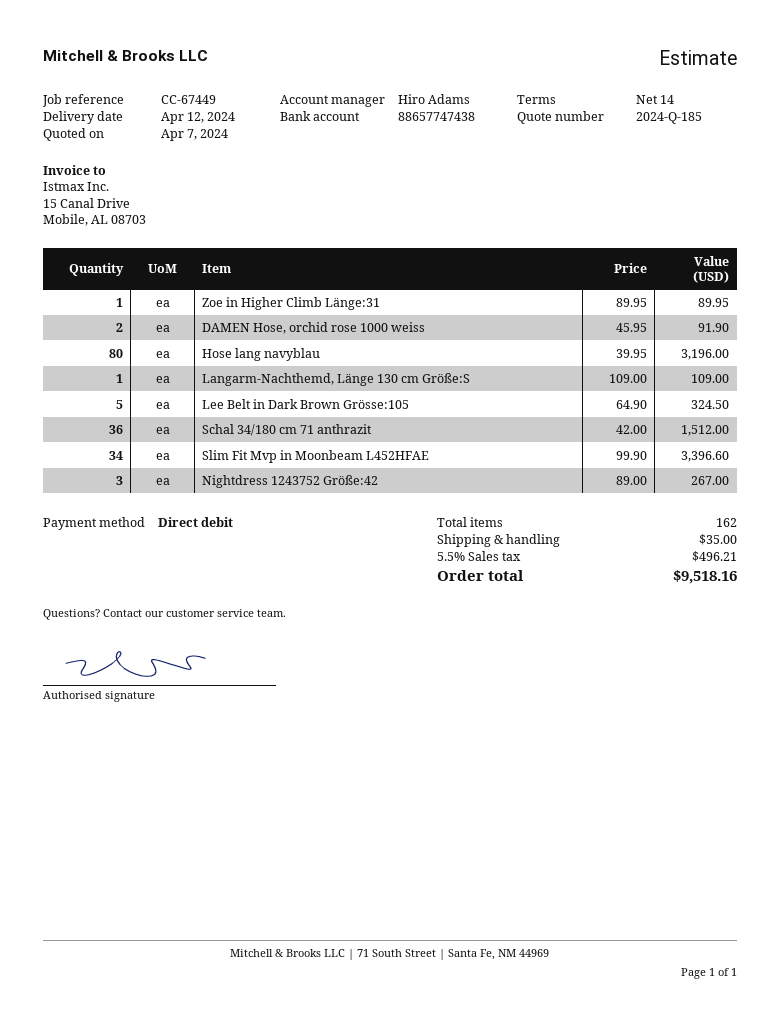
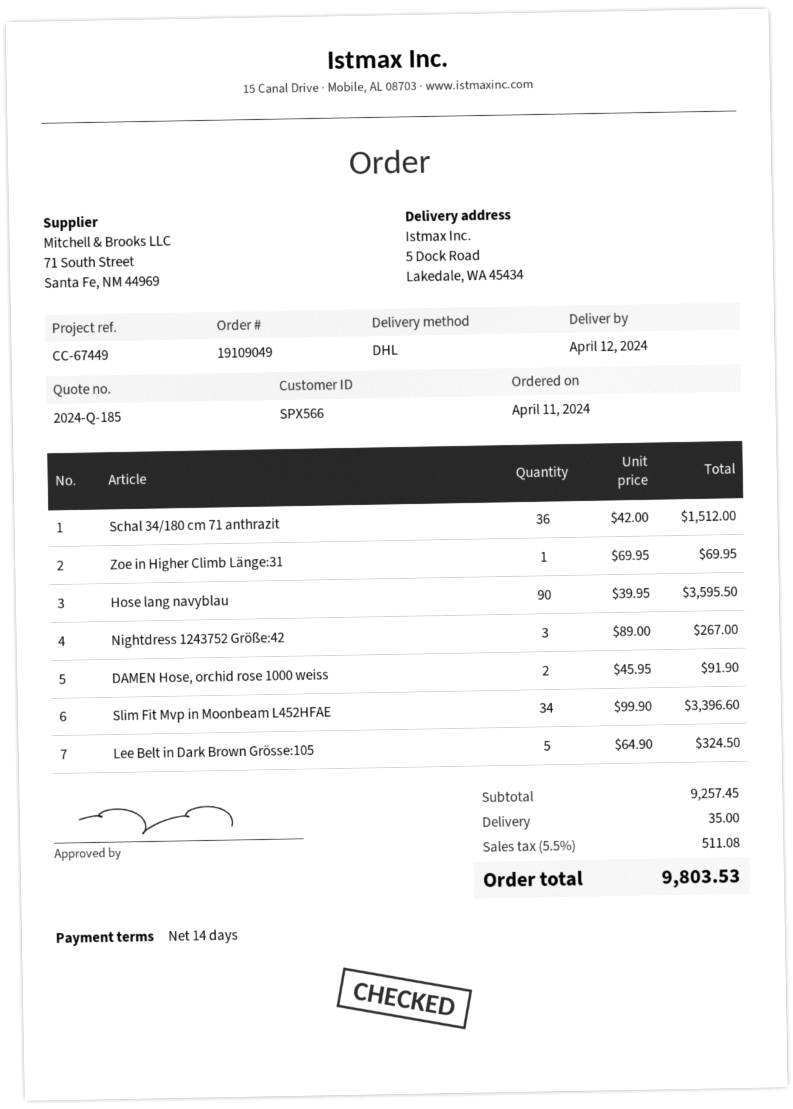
Zoe in Higher Climb Länge:31: 1 x 89.95 = 89.95 -> 1 x 69.95 = 69.95
Hose lang navyblau: 80 x 39.95 = 3196.00 -> 90 x 39.95 = 3595.50
Langarm-Nachthemd, Länge 130 cm Größe:S: 1 x 109.00 = 109.00 -> none
tax: 5.5% = 496.21 -> 5.5% = 511.08
total: 9518.16 -> 9803.53

